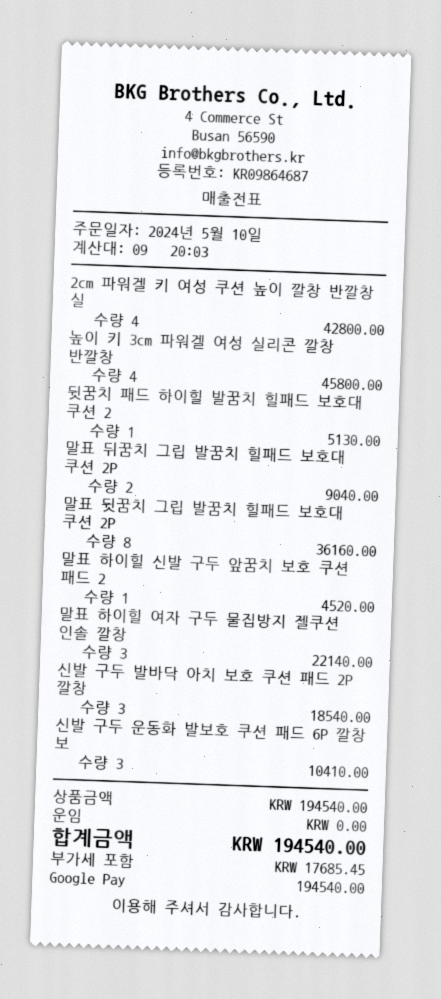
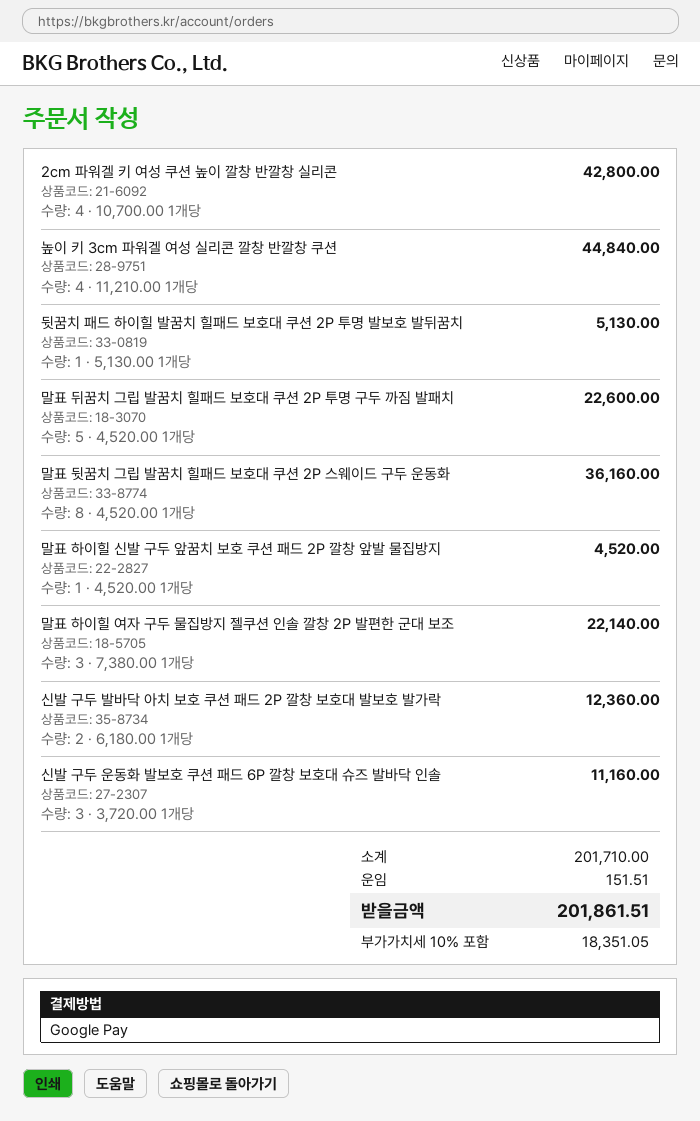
높이 키 3cm 파워겔 여성 실리콘 깔창 반깔창: 4 for 45800.00 -> 4 for 44840.00
말표 뒤꿈치 그립 발꿈치 힐패드 보호대 쿠션 2P: 2 for 9040.00 -> 5 for 22600.00
신발 구두 발바닥 아치 보호 쿠션 패드 2P 깔창: 3 for 18540.00 -> 2 for 12360.00
신발 구두 운동화 발보호 쿠션 패드 6P 깔창 보: 3 for 10410.00 -> 3 for 11160.00
subtotal: 194540.00 -> 201710.00
shipping: 0.00 -> 151.51
tax: 17685.45 -> 18351.05
total: 194540.00 -> 201861.51

